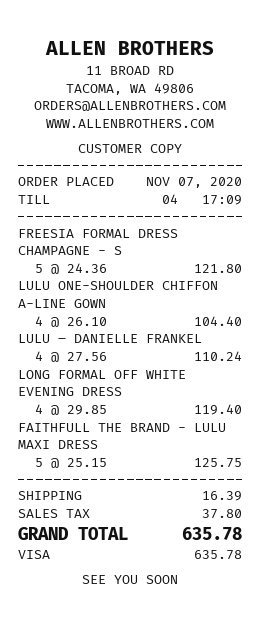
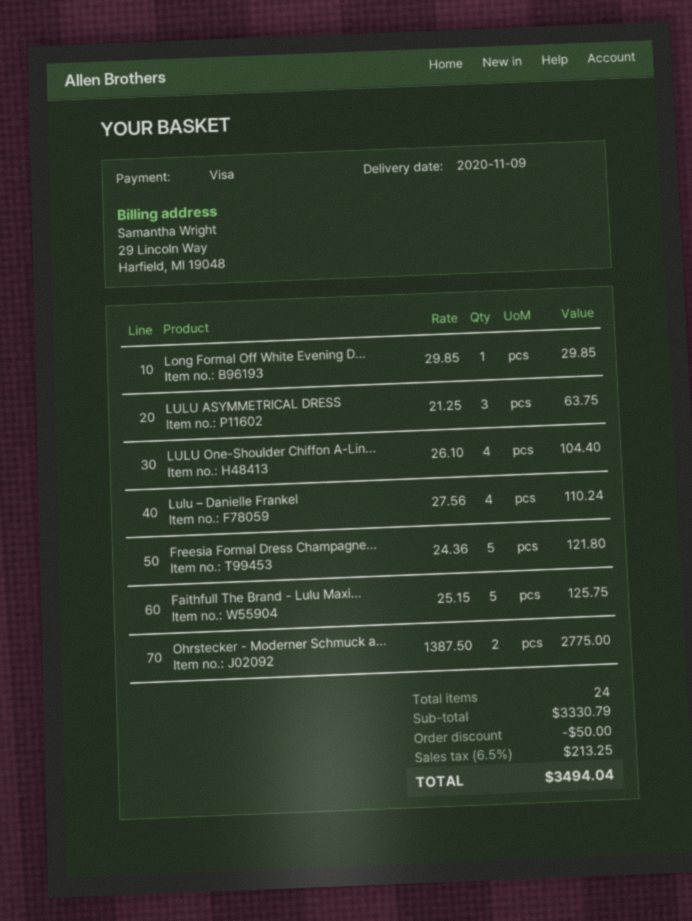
LONG FORMAL OFF WHITE EVENING DRESS: 4 x 29.85 = 119.40 -> 1 x 29.85 = 29.85
LULU ASYMMETRICAL DRESS: none -> 3 x 21.25 = 63.75
Ohrstecker - Moderner Schmuck a...: none -> 2 x 1387.50 = 2775.00
discount: none -> 50.00
shipping: 16.39 -> none
tax: 37.80 -> 213.25
total: 635.78 -> 3494.04

